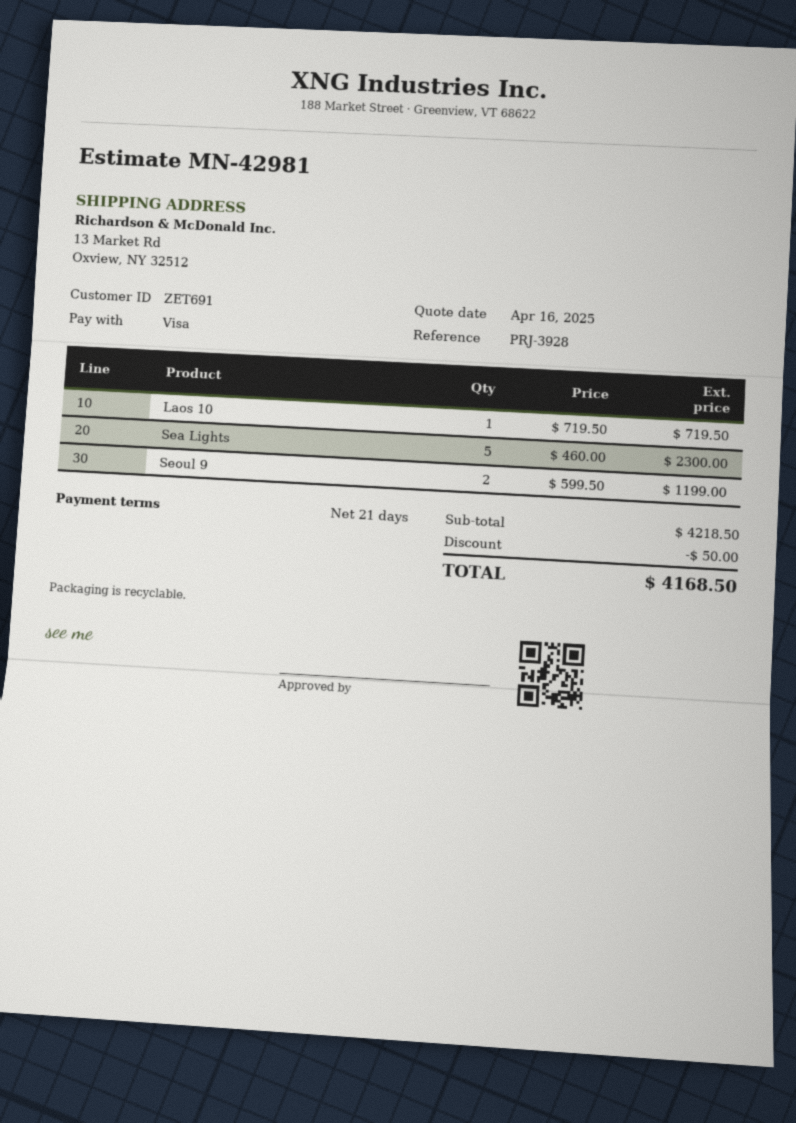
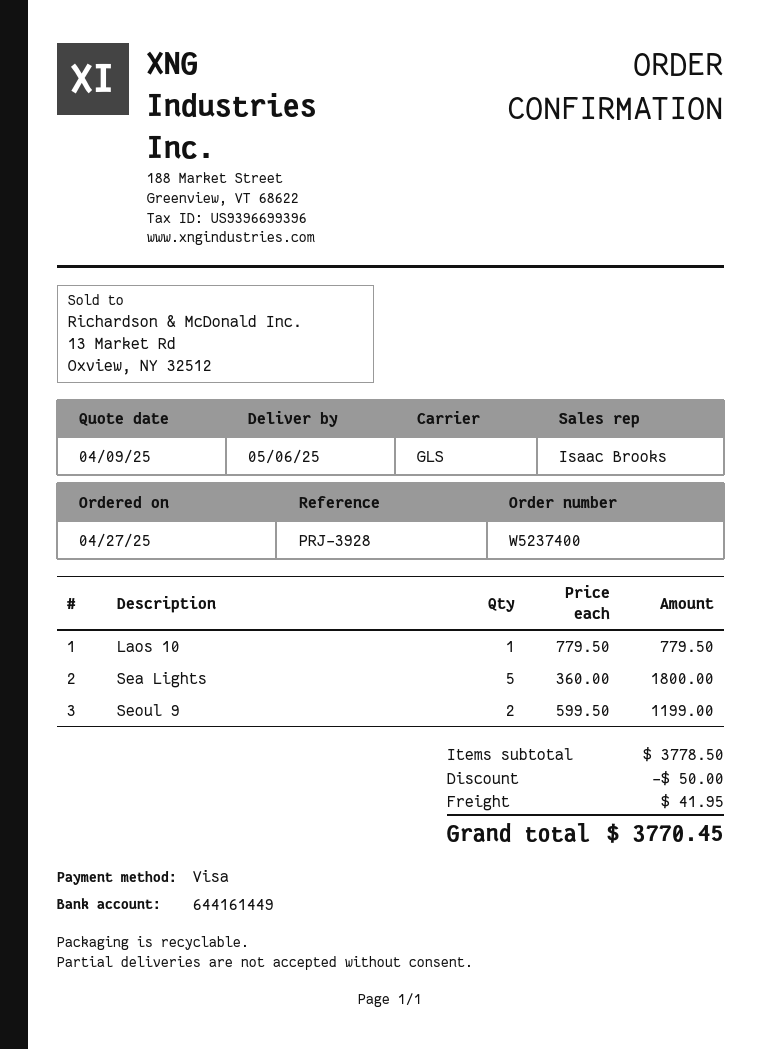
quote date: 2025-04-16 -> 2025-04-09
Laos 10: 1 x 719.50 = 719.50 -> 1 x 779.50 = 779.50
Sea Lights: 5 x 460.00 = 2300.00 -> 5 x 360.00 = 1800.00
subtotal: 4218.50 -> 3778.50
shipping: none -> 41.95
total: 4168.50 -> 3770.45

